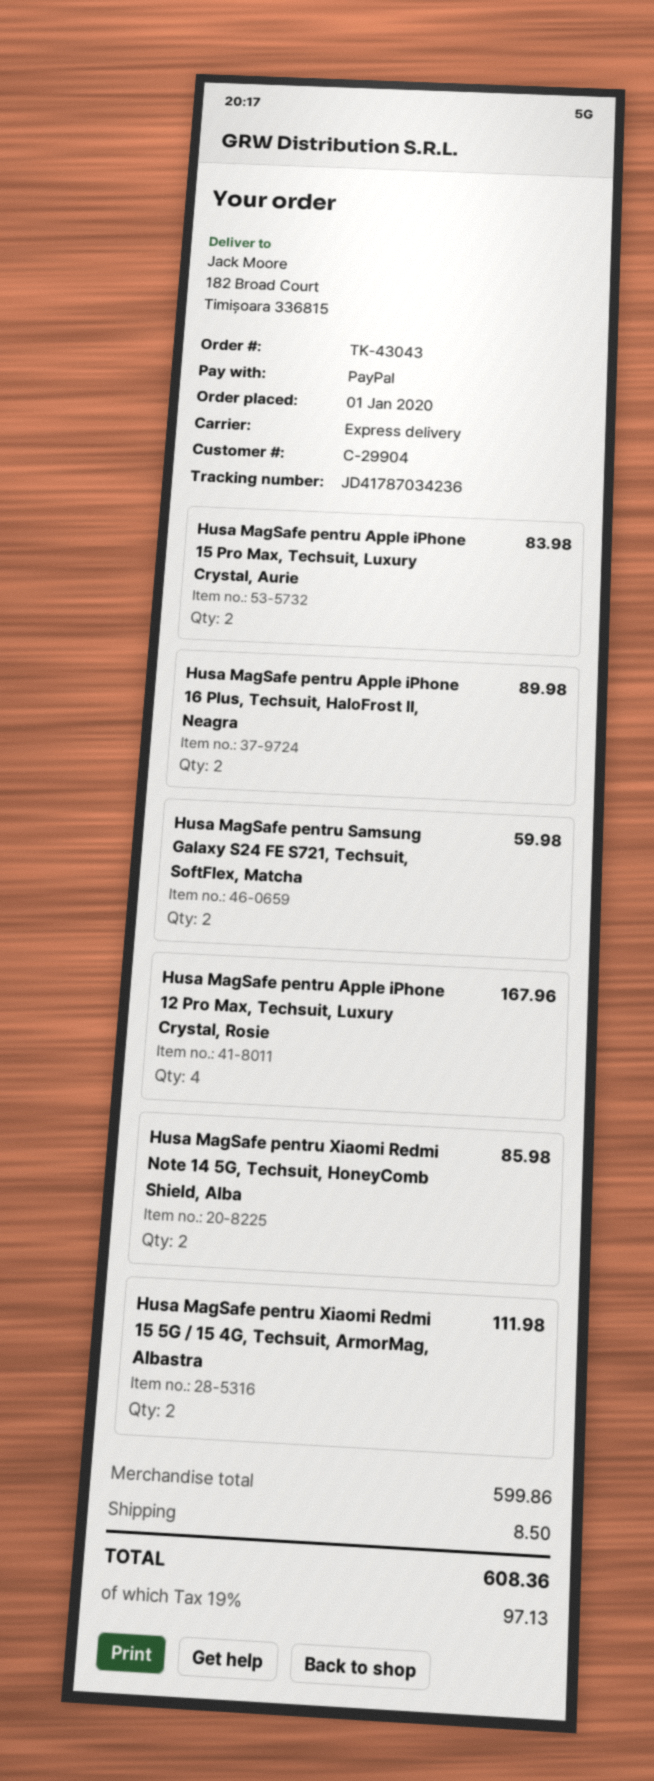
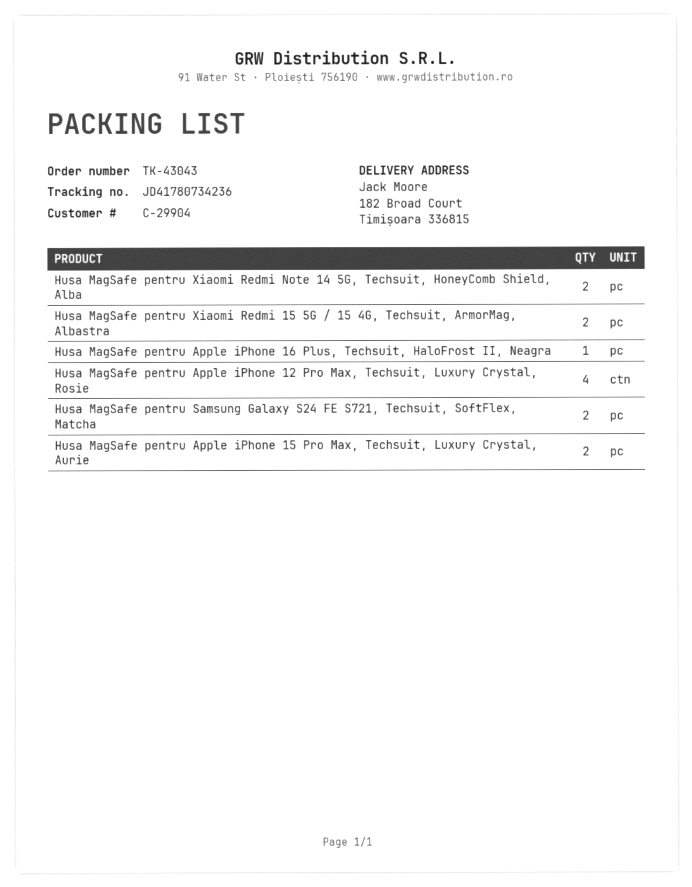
tracking number: JD41787034236 -> JD41780734236
Husa MagSafe pentru Apple iPhone 16 Plus, Techsuit, HaloFrost II, Neagra: 2 -> 1

